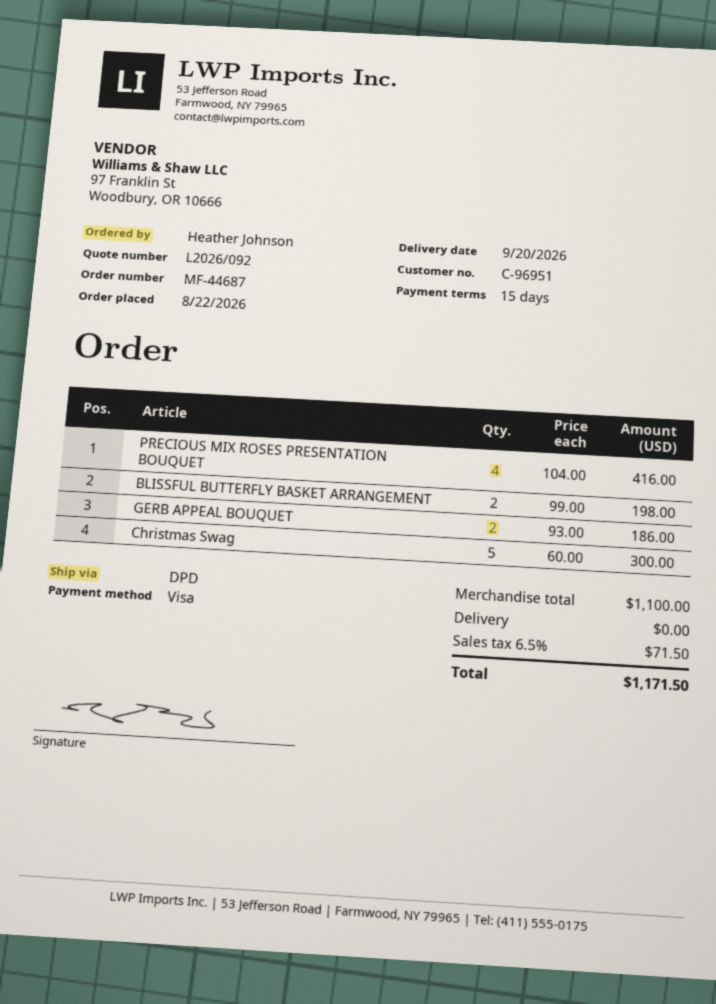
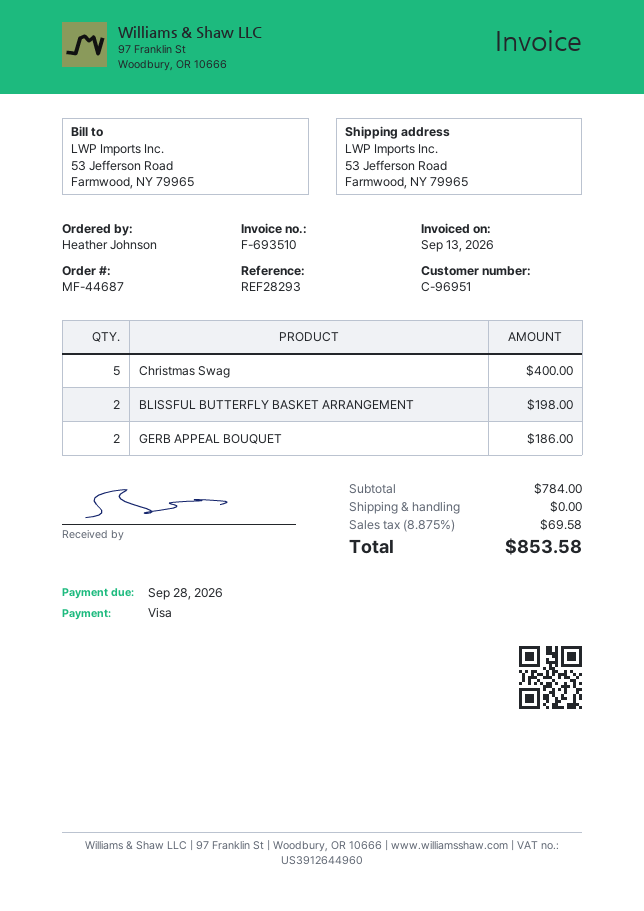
PRECIOUS MIX ROSES PRESENTATION BOUQUET: 4 for 416.00 -> none
Christmas Swag: 5 for 300.00 -> 5 for 400.00
subtotal: 1100.00 -> 784.00
tax: 6.5% = 71.50 -> 8.875% = 69.58
total: 1171.50 -> 853.58

